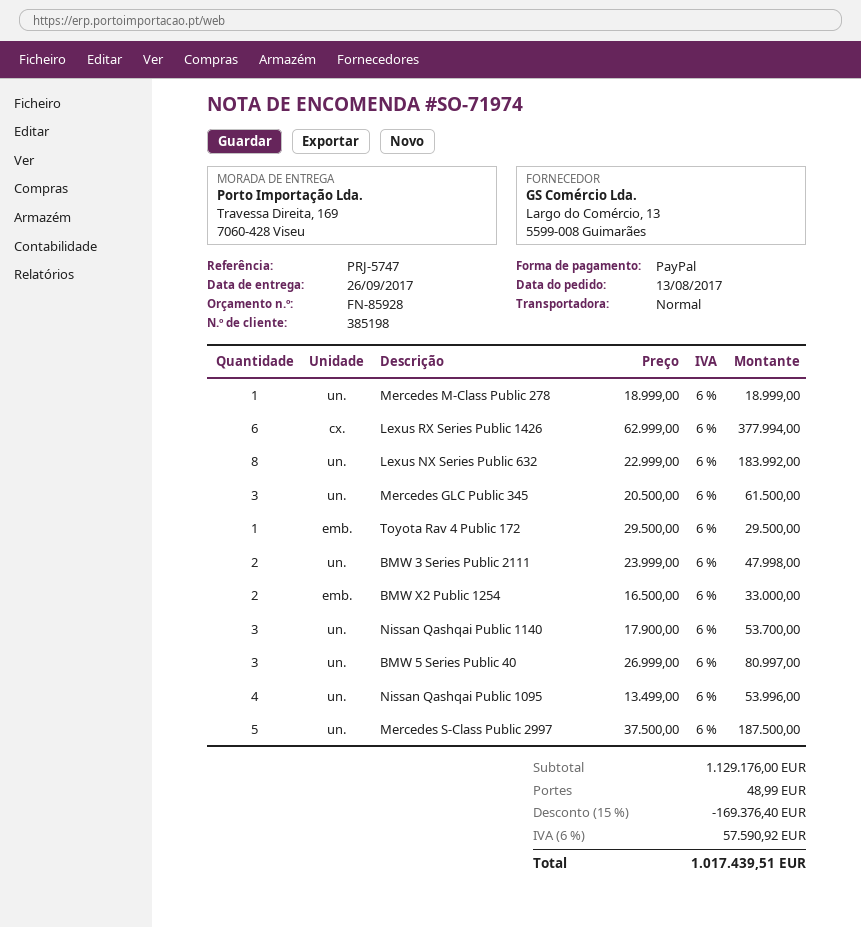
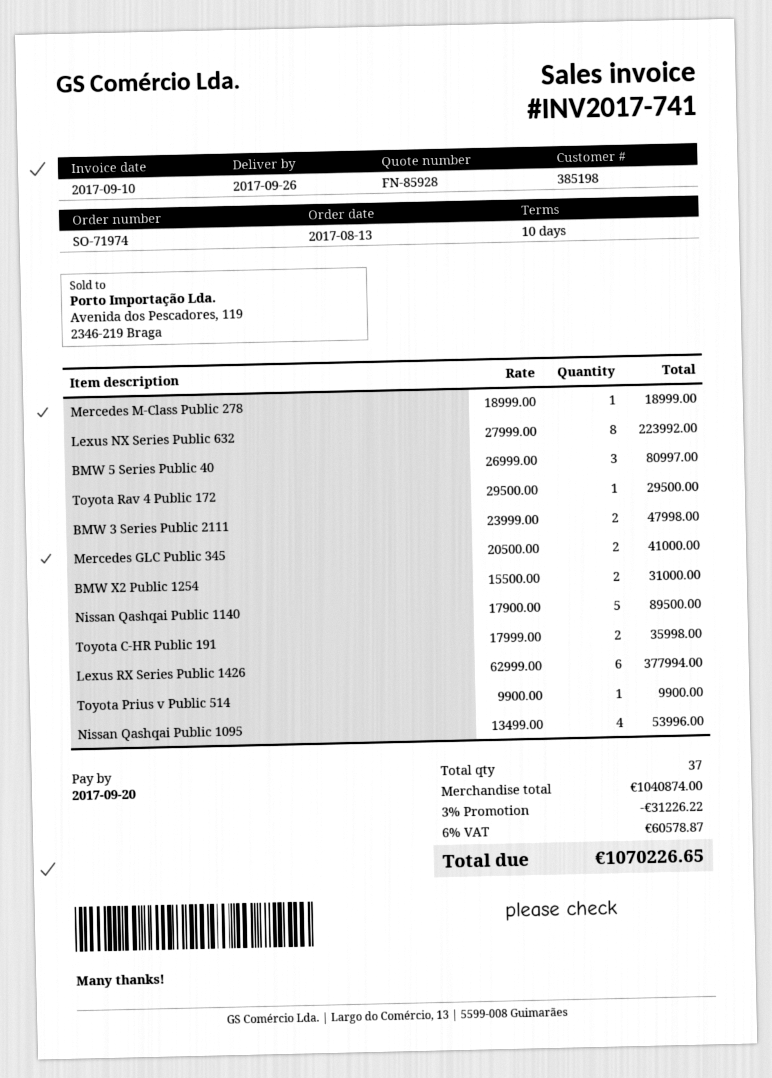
Lexus NX Series Public 632: 8 x 22999.00 = 183992.00 -> 8 x 27999.00 = 223992.00
Mercedes GLC Public 345: 3 x 20500.00 = 61500.00 -> 2 x 20500.00 = 41000.00
BMW X2 Public 1254: 2 x 16500.00 = 33000.00 -> 2 x 15500.00 = 31000.00
Nissan Qashqai Public 1140: 3 x 17900.00 = 53700.00 -> 5 x 17900.00 = 89500.00
Mercedes S-Class Public 2997: 5 x 37500.00 = 187500.00 -> none
Toyota C-HR Public 191: none -> 2 x 17999.00 = 35998.00
Toyota Prius v Public 514: none -> 1 x 9900.00 = 9900.00
subtotal: 1129176.00 -> 1040874.00
discount: 15% = 169376.40 -> 3% = 31226.22
shipping: 48.99 -> none
tax: 6% = 57590.92 -> 6% = 60578.87
total: 1017439.51 -> 1070226.65

